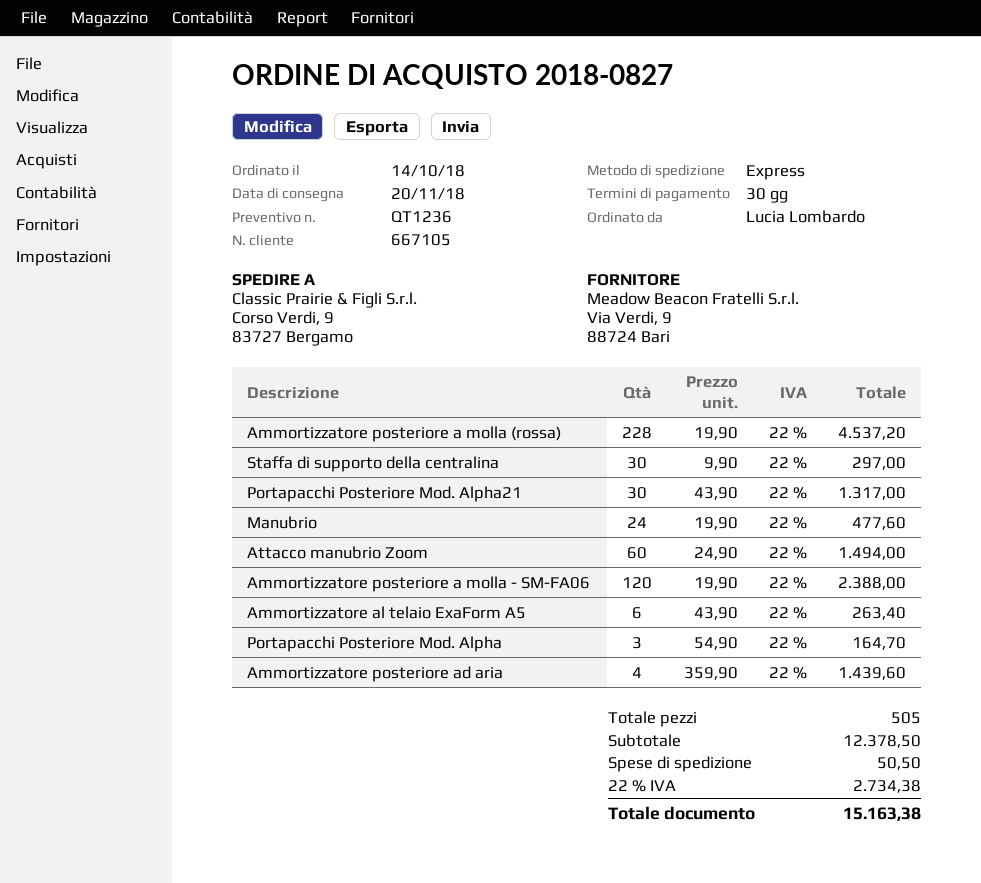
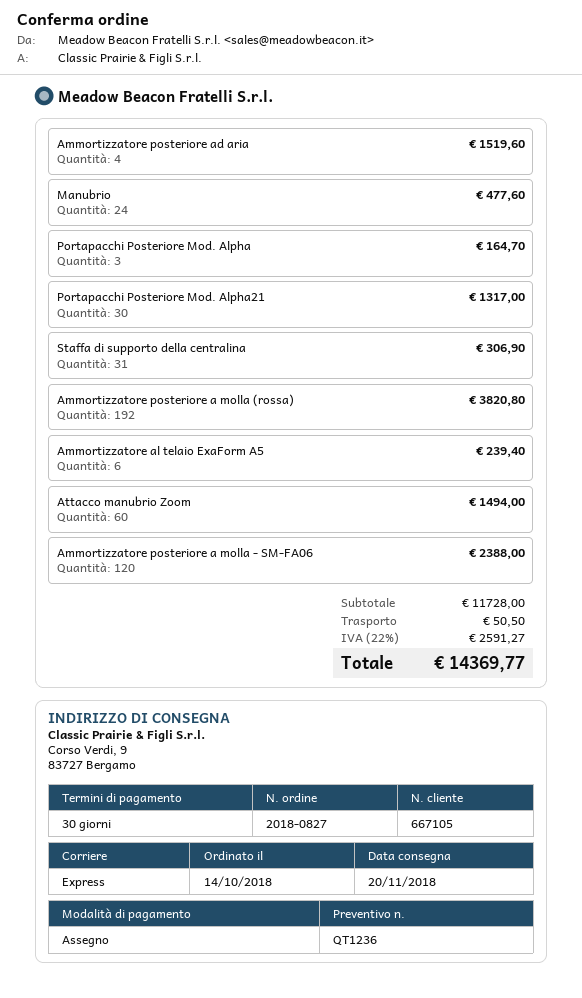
Ammortizzatore posteriore a molla (rossa): 228 for 4537.20 -> 192 for 3820.80
Staffa di supporto della centralina: 30 for 297.00 -> 31 for 306.90
Ammortizzatore al telaio ExaForm A5: 6 for 263.40 -> 6 for 239.40
Ammortizzatore posteriore ad aria: 4 for 1439.60 -> 4 for 1519.60
subtotal: 12378.50 -> 11728.00
tax: 22% = 2734.38 -> 22% = 2591.27
total: 15163.38 -> 14369.77

